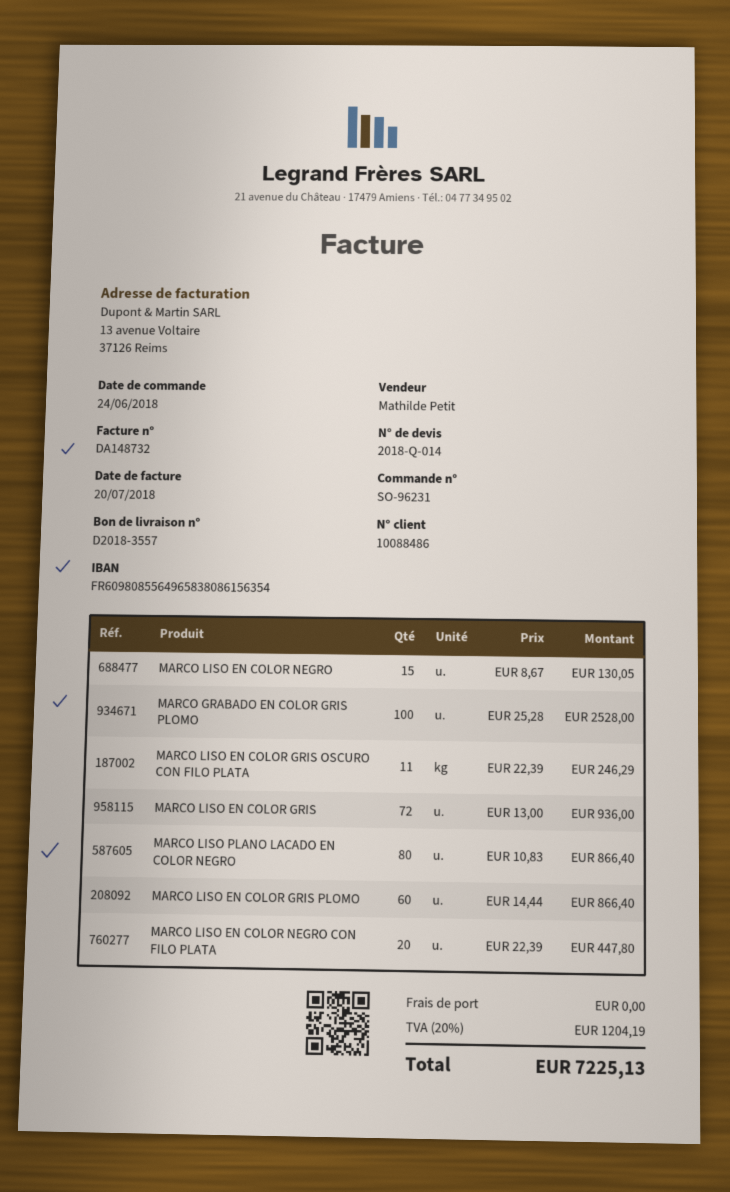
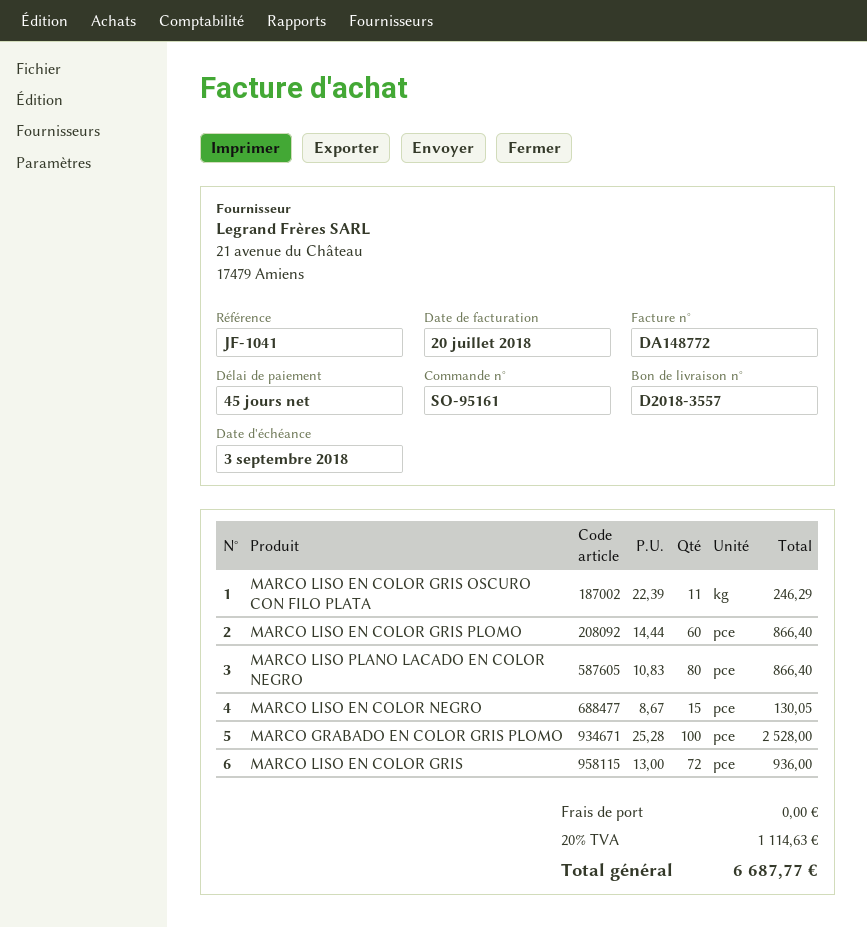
order number: SO-96231 -> SO-95161
invoice number: DA148732 -> DA148772
MARCO LISO EN COLOR NEGRO CON FILO PLATA: 20 x 22.39 = 447.80 -> none
tax: 20% = 1204.19 -> 20% = 1114.63
total: 7225.13 -> 6687.77

